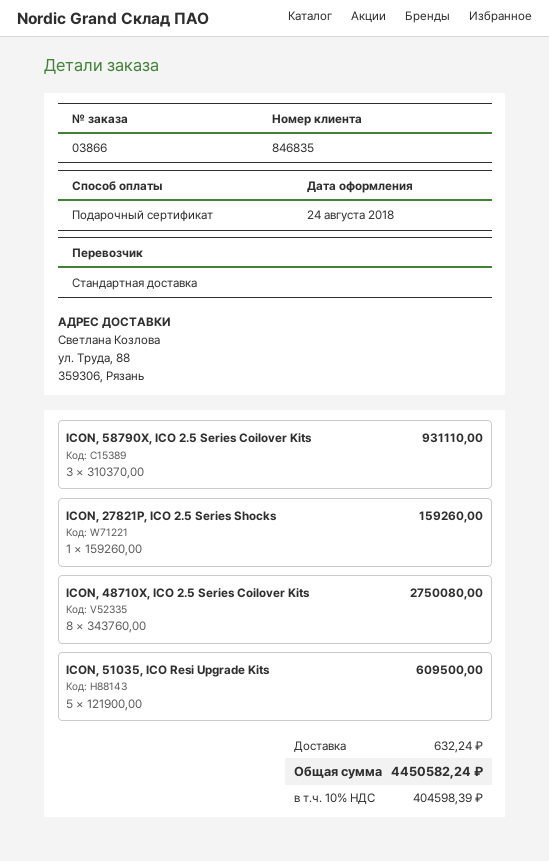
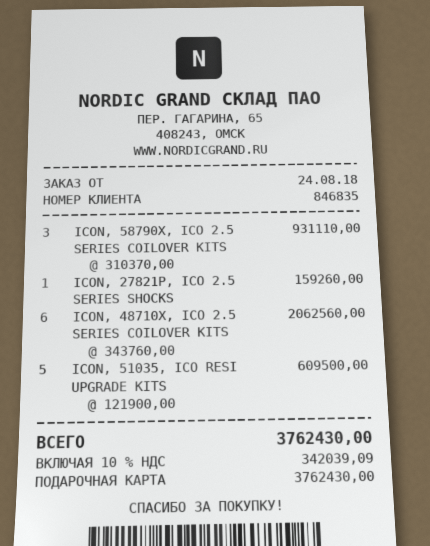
ICON, 48710X, ICO 2.5 Series Coilover Kits: 8 x 343760.00 = 2750080.00 -> 6 x 343760.00 = 2062560.00
shipping: 632.24 -> none
tax: 10% = 404598.39 -> 10% = 342039.09
total: 4450582.24 -> 3762430.00

